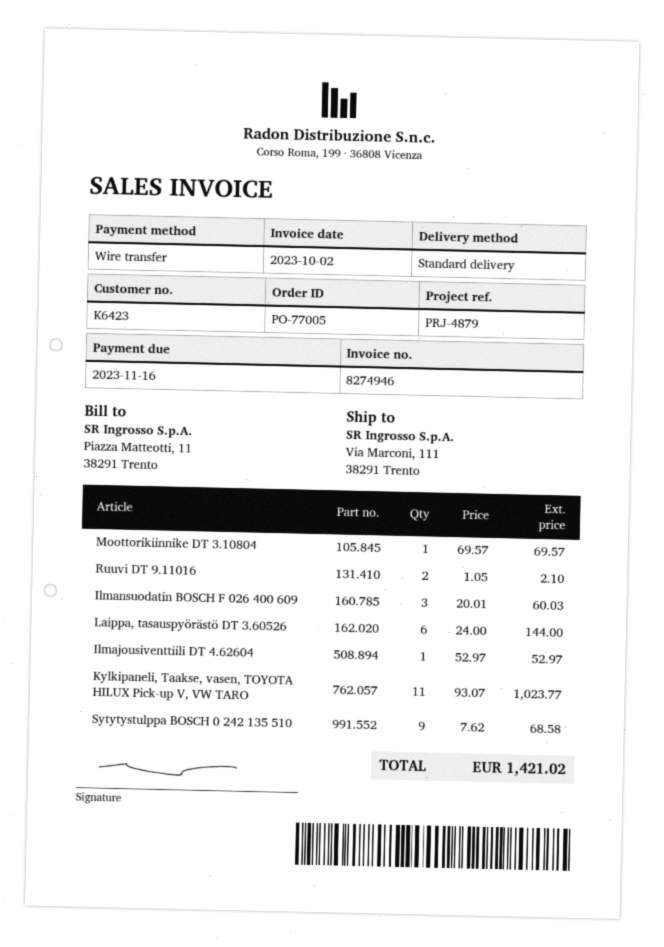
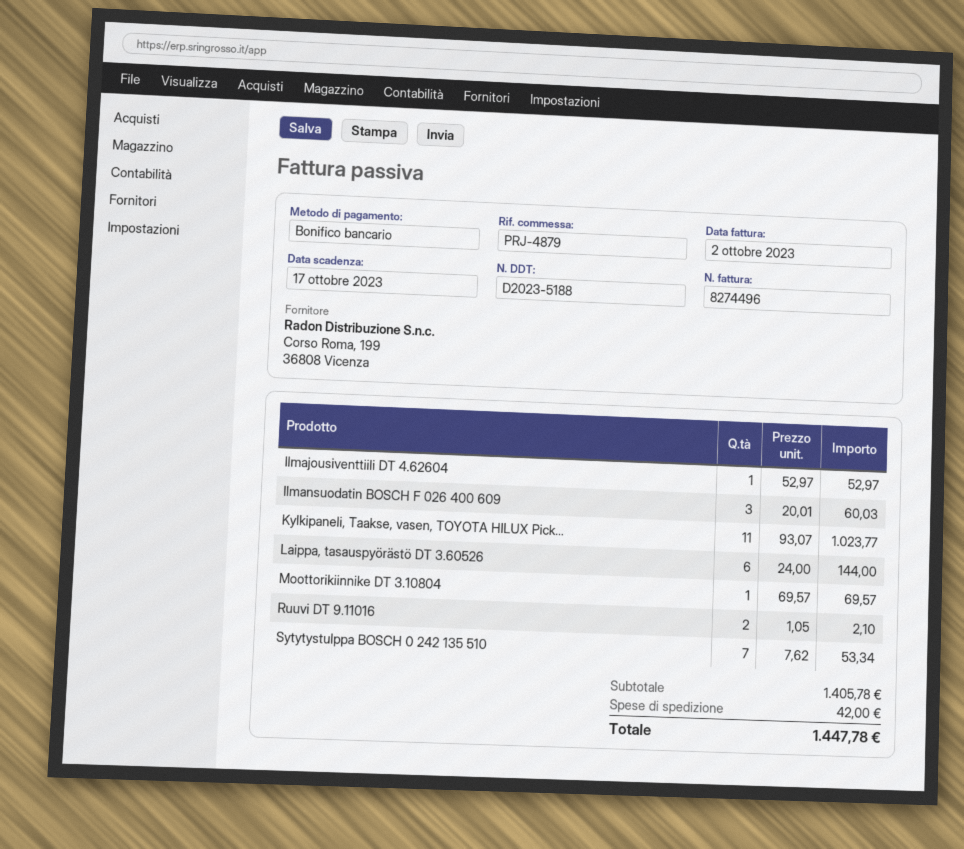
invoice number: 8274946 -> 8274496
due date: 2023-11-16 -> 2023-10-17
Sytytystulppa BOSCH 0 242 135 510: 9 x 7.62 = 68.58 -> 7 x 7.62 = 53.34
shipping: none -> 42.00
total: 1421.02 -> 1447.78

